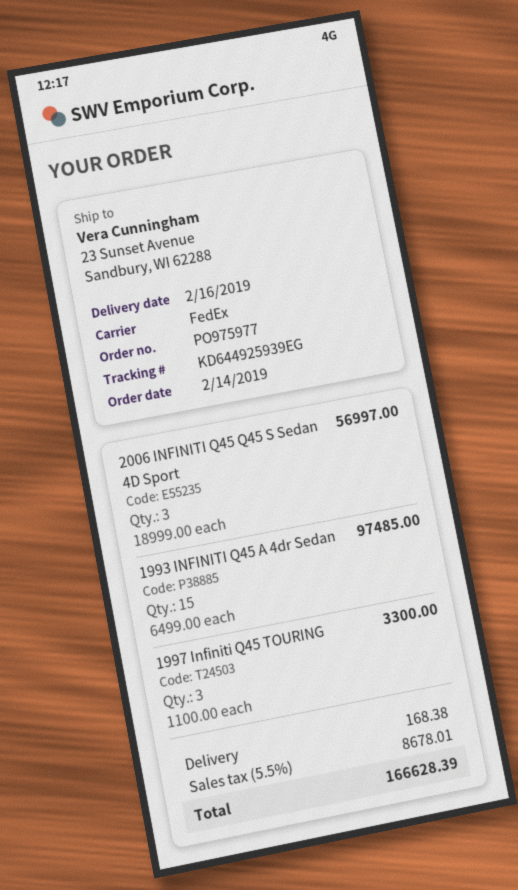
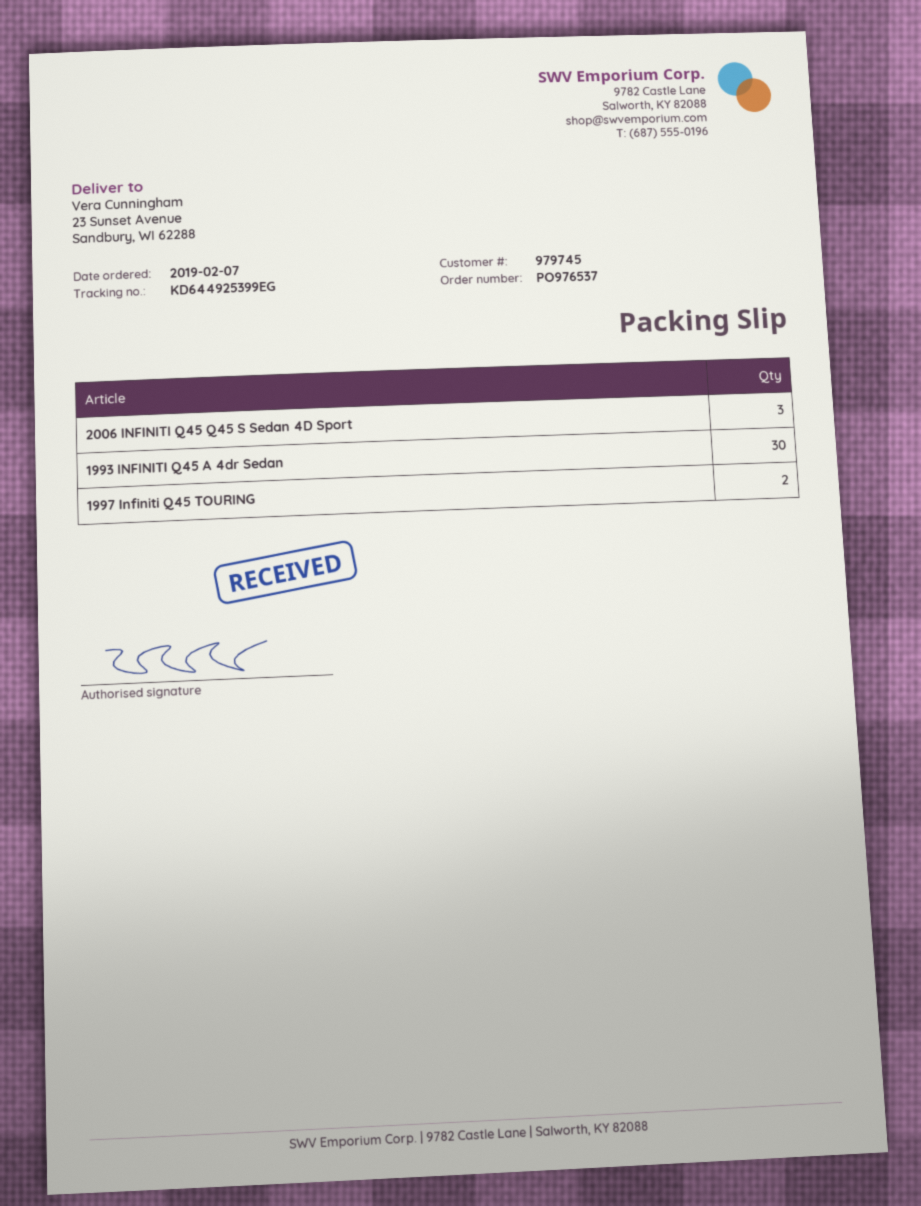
order number: PO975977 -> PO976537
order date: 2019-02-14 -> 2019-02-07
tracking number: KD644925939EG -> KD644925399EG
1993 INFINITI Q45 A 4dr Sedan: 15 -> 30
1997 Infiniti Q45 TOURING: 3 -> 2

